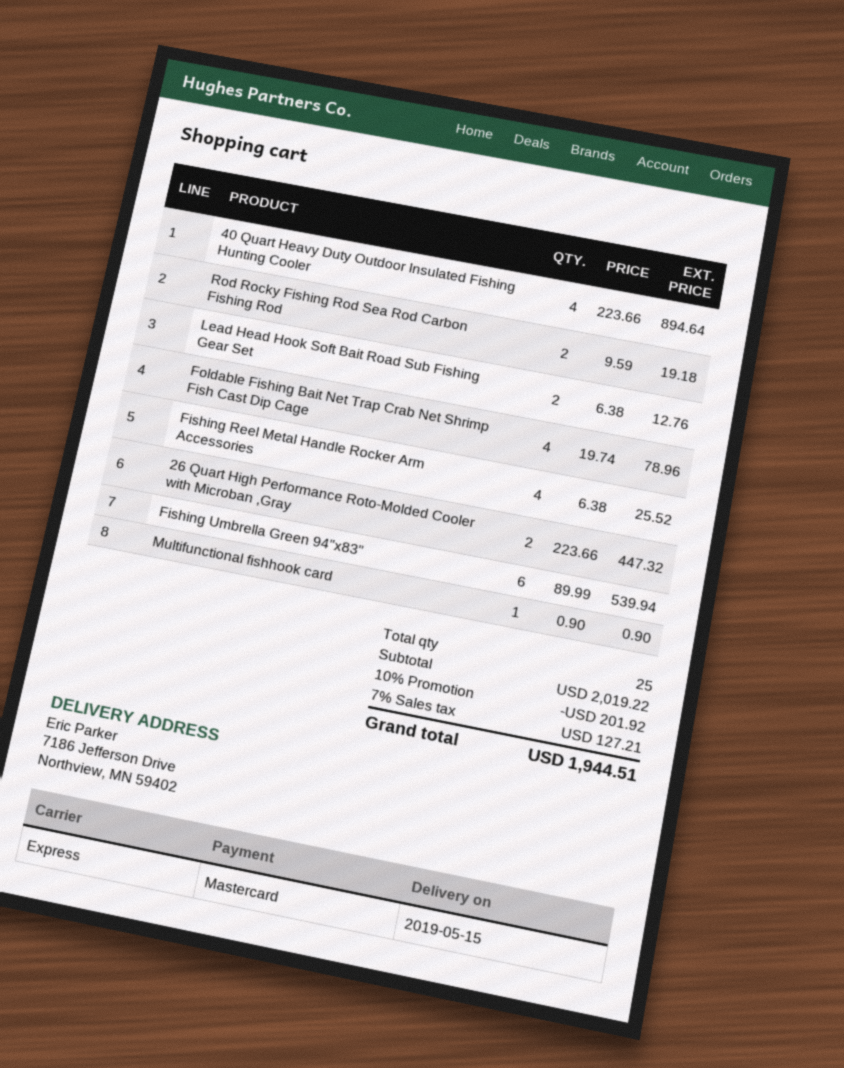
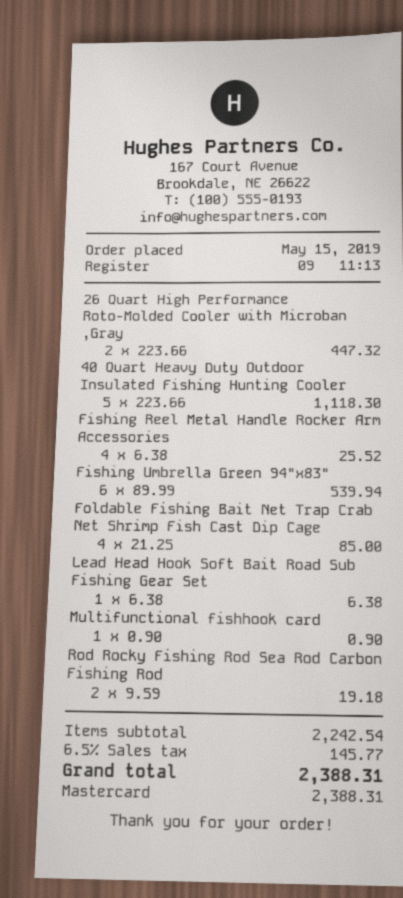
40 Quart Heavy Duty Outdoor Insulated Fishing Hunting Cooler: 4 x 223.66 = 894.64 -> 5 x 223.66 = 1118.30
Lead Head Hook Soft Bait Road Sub Fishing Gear Set: 2 x 6.38 = 12.76 -> 1 x 6.38 = 6.38
Foldable Fishing Bait Net Trap Crab Net Shrimp Fish Cast Dip Cage: 4 x 19.74 = 78.96 -> 4 x 21.25 = 85.00
subtotal: 2019.22 -> 2242.54
discount: 10% = 201.92 -> none
tax: 7% = 127.21 -> 6.5% = 145.77
total: 1944.51 -> 2388.31

